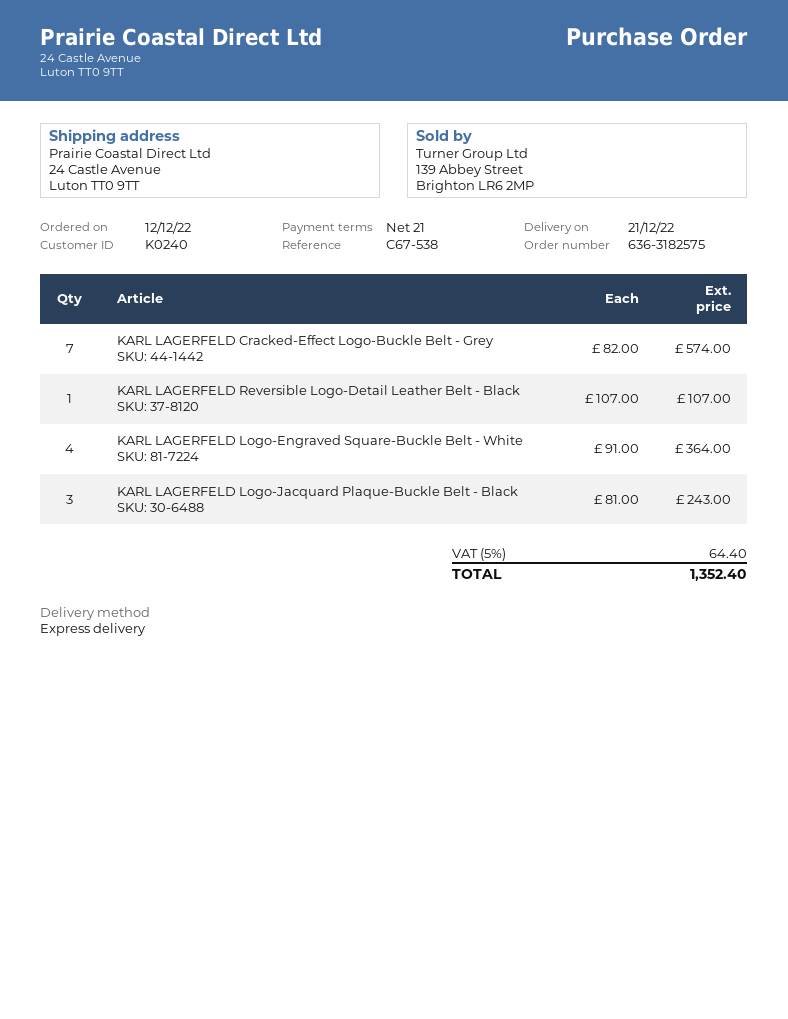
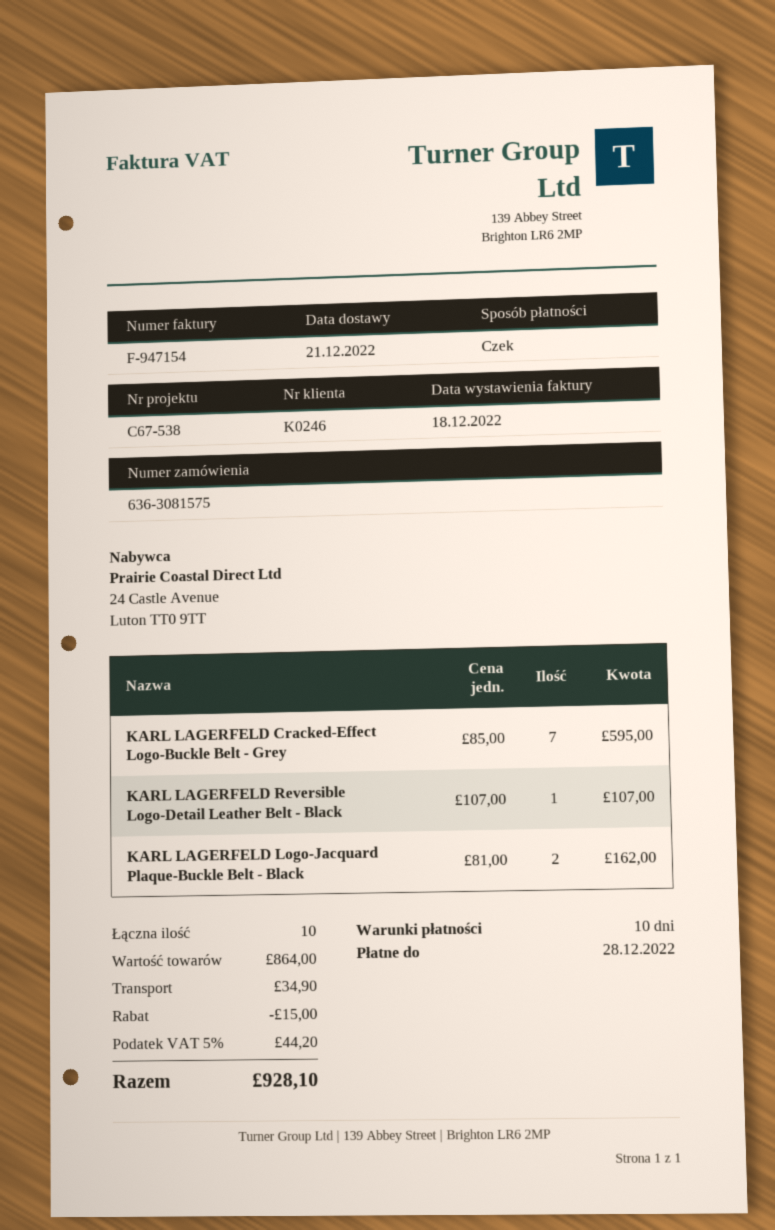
order number: 636-3182575 -> 636-3081575
payment terms: 21 days -> 10 days
customer number: K0240 -> K0246
KARL LAGERFELD Cracked-Effect Logo-Buckle Belt - Grey: 7 x 82.00 = 574.00 -> 7 x 85.00 = 595.00
KARL LAGERFELD Logo-Engraved Square-Buckle Belt - White: 4 x 91.00 = 364.00 -> none
KARL LAGERFELD Logo-Jacquard Plaque-Buckle Belt - Black: 3 x 81.00 = 243.00 -> 2 x 81.00 = 162.00
discount: none -> 15.00
shipping: none -> 34.90
tax: 5% = 64.40 -> 5% = 44.20
total: 1352.40 -> 928.10

